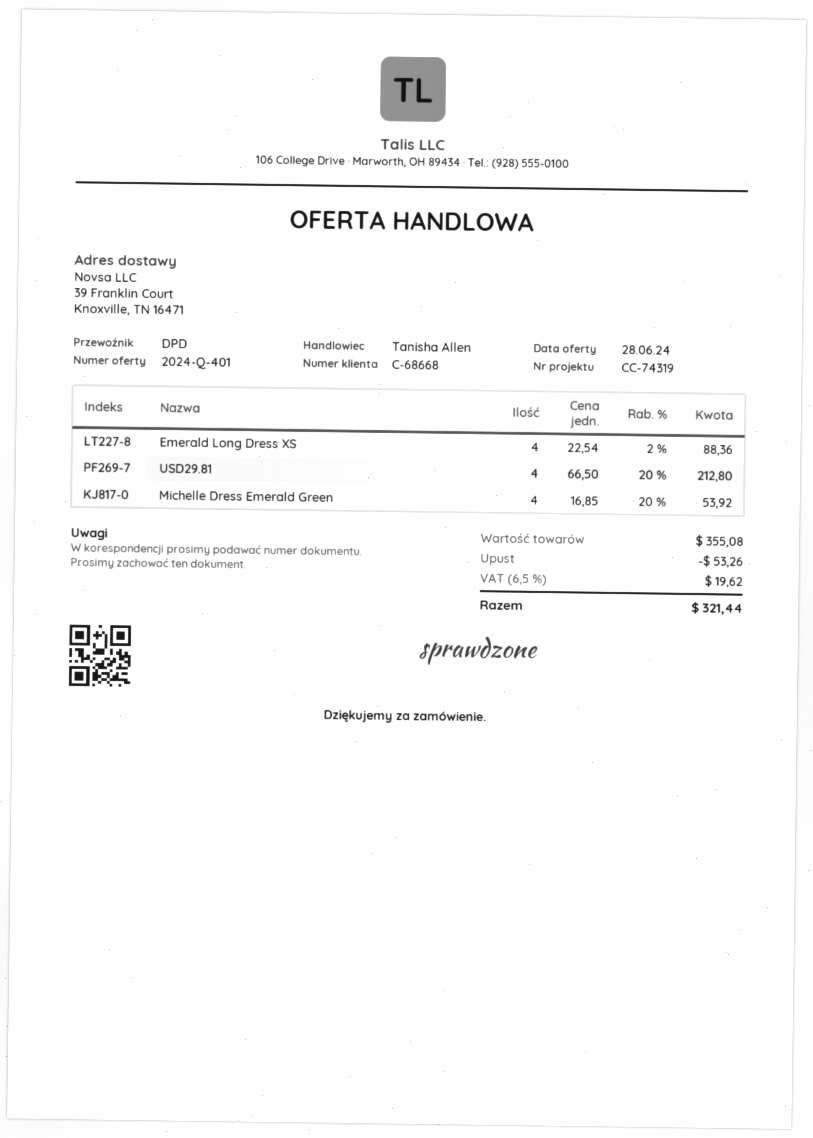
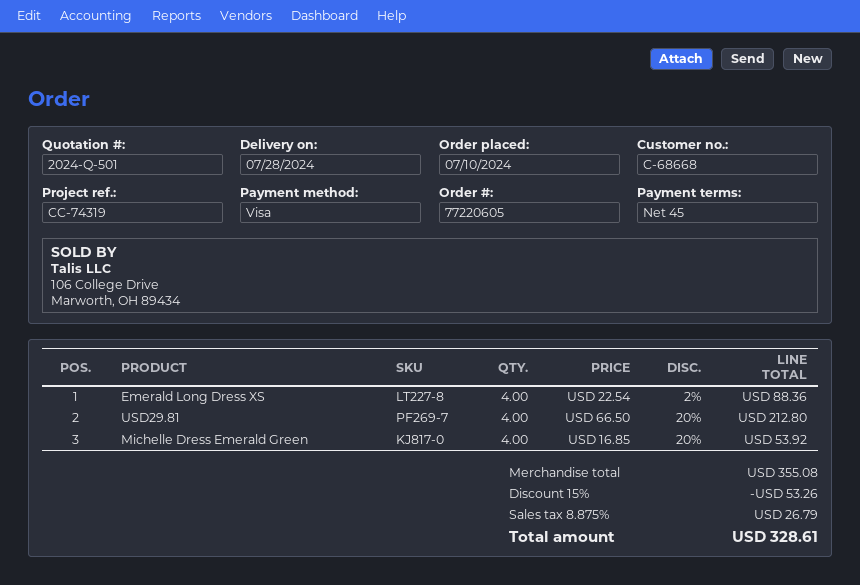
quote number: 2024-Q-401 -> 2024-Q-501
tax: 6.5% = 19.62 -> 8.875% = 26.79
total: 321.44 -> 328.61

